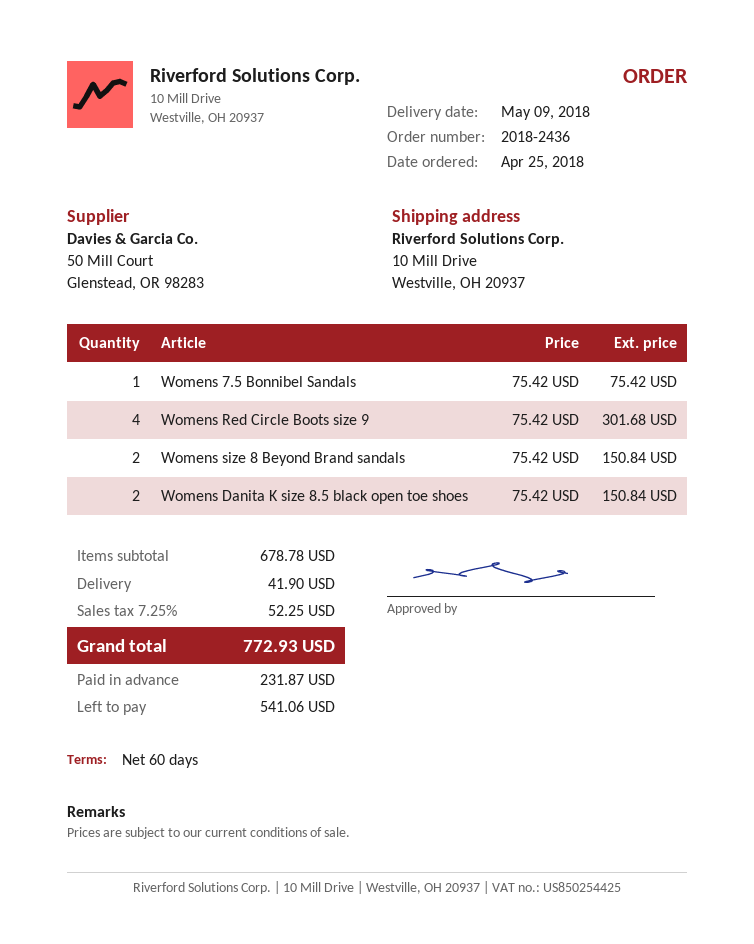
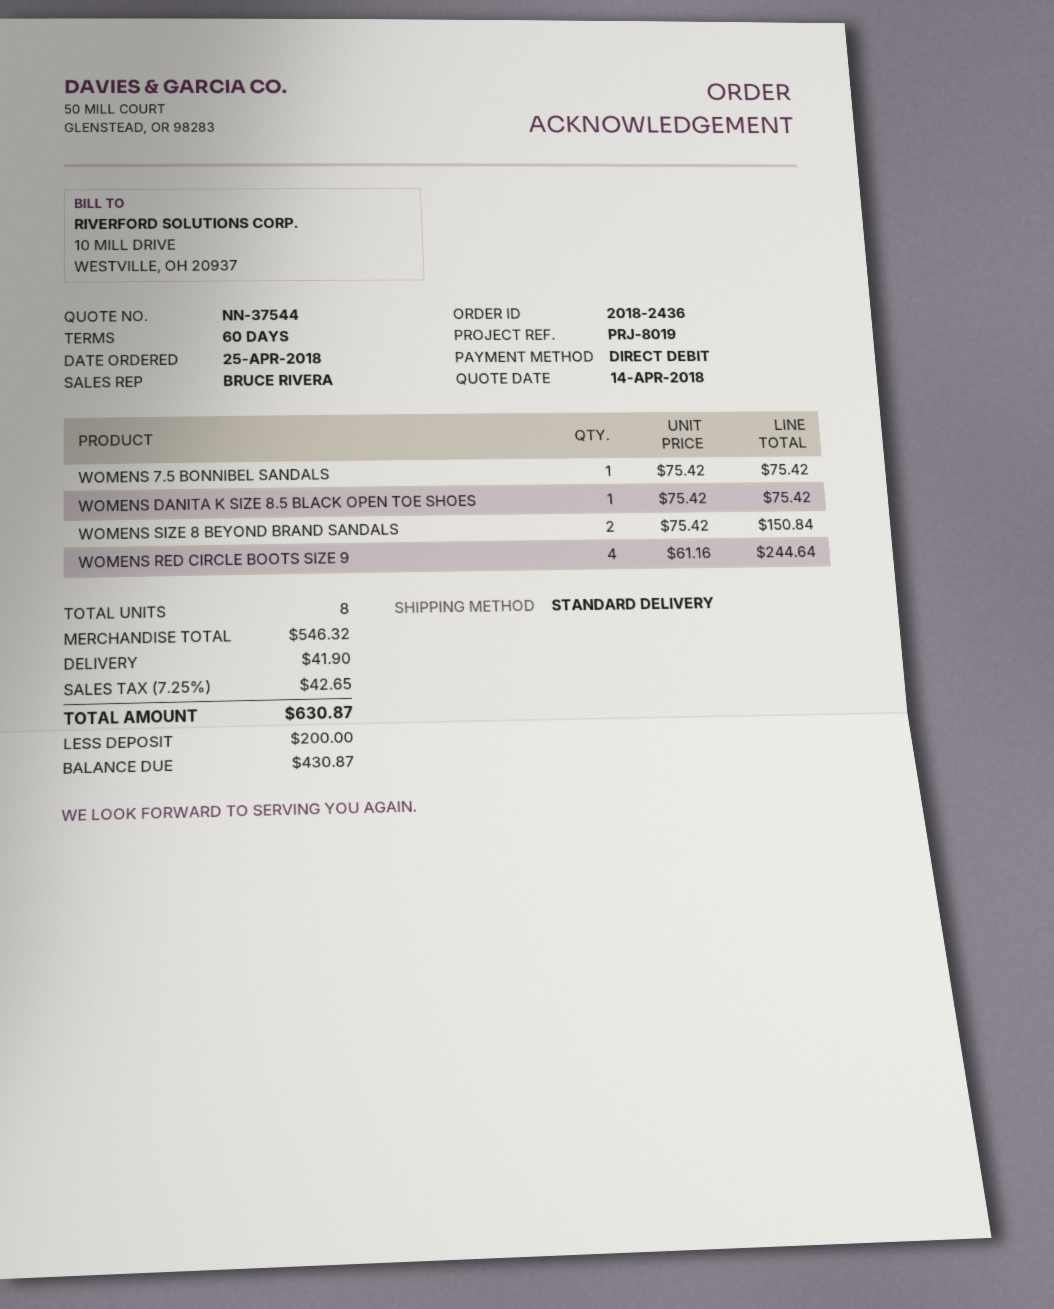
Womens Red Circle Boots size 9: 4 x 75.42 = 301.68 -> 4 x 61.16 = 244.64
Womens Danita K size 8.5 black open toe shoes: 2 x 75.42 = 150.84 -> 1 x 75.42 = 75.42
subtotal: 678.78 -> 546.32
tax: 7.25% = 52.25 -> 7.25% = 42.65
total: 772.93 -> 630.87
deposit: 231.87 -> 200.00
balance: 541.06 -> 430.87

